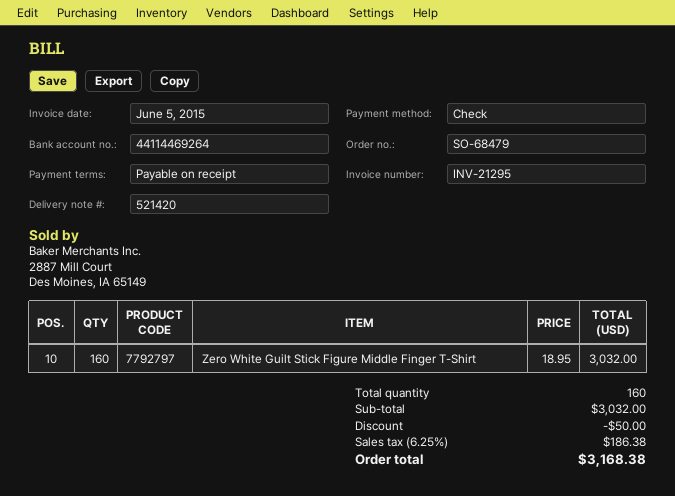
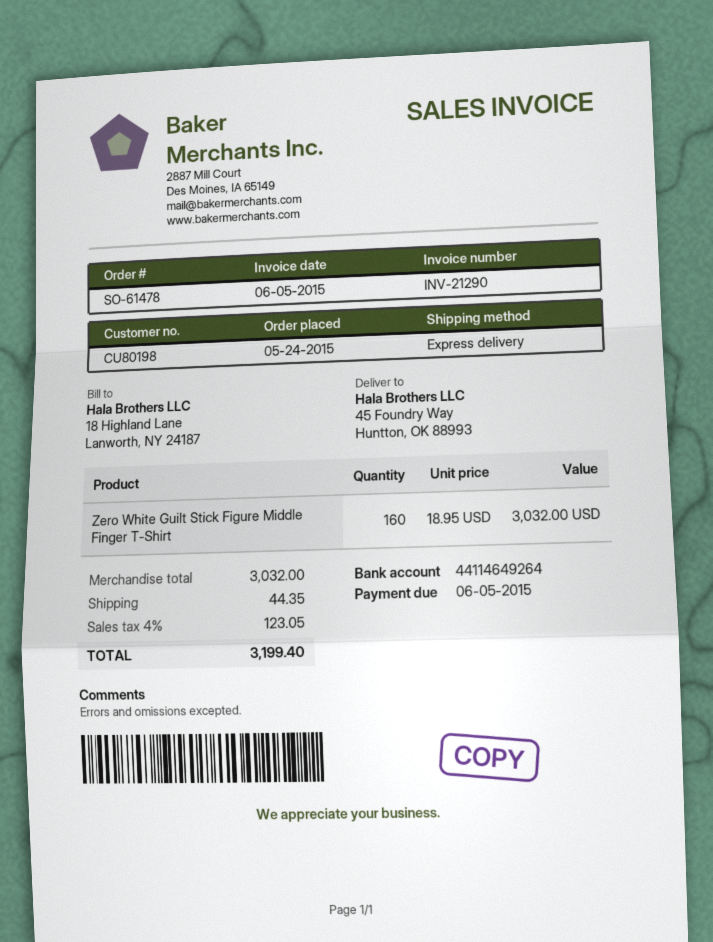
order number: SO-68479 -> SO-61478
invoice number: INV-21295 -> INV-21290
bank account: 44114469264 -> 44114649264
discount: 50.00 -> none
shipping: none -> 44.35
tax: 6.25% = 186.38 -> 4% = 123.05
total: 3168.38 -> 3199.40

